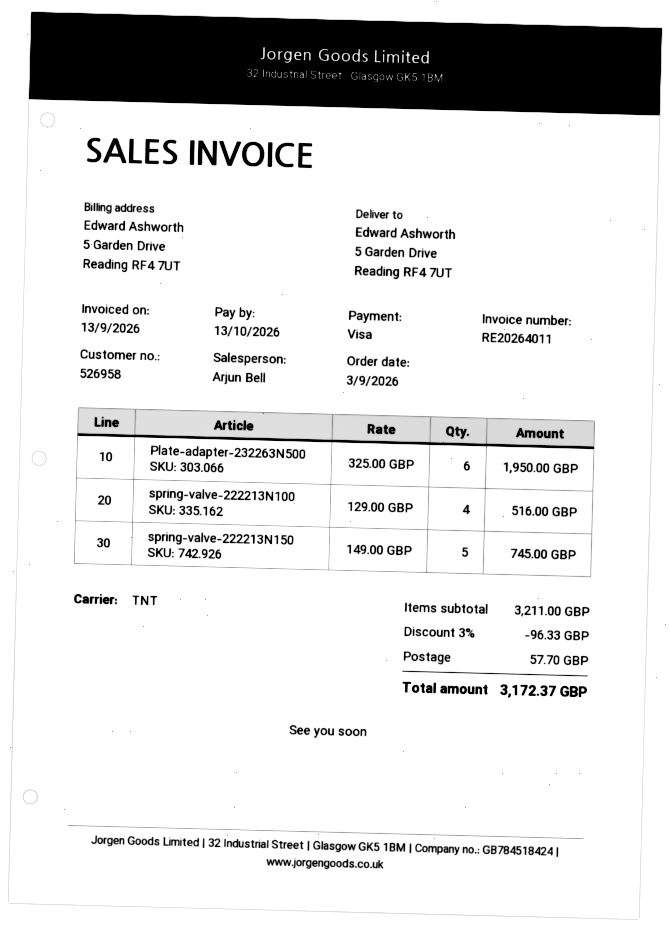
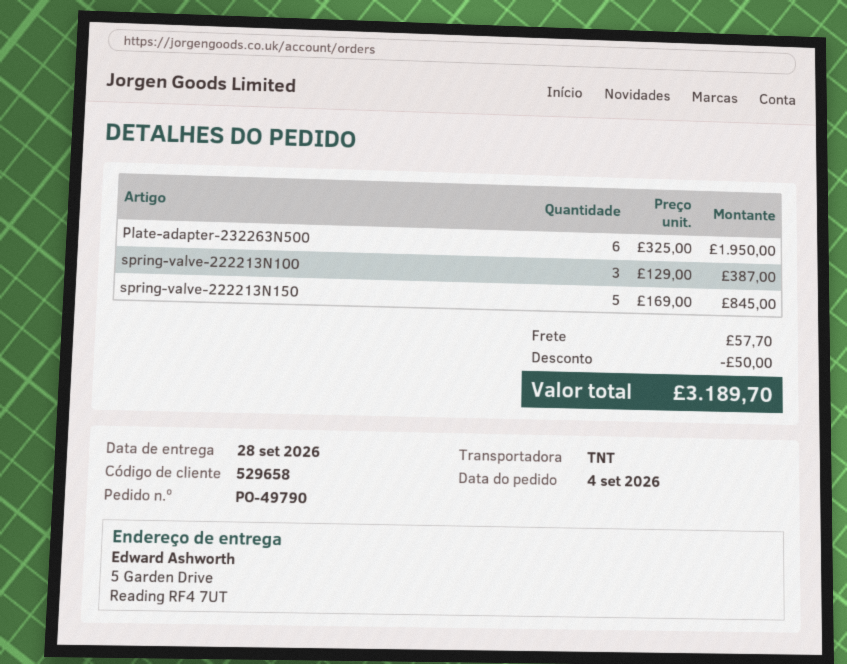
order date: 2026-09-03 -> 2026-09-04
customer number: 526958 -> 529658
spring-valve-222213N100: 4 x 129.00 = 516.00 -> 3 x 129.00 = 387.00
spring-valve-222213N150: 5 x 149.00 = 745.00 -> 5 x 169.00 = 845.00
discount: 96.33 -> 50.00
total: 3172.37 -> 3189.70

